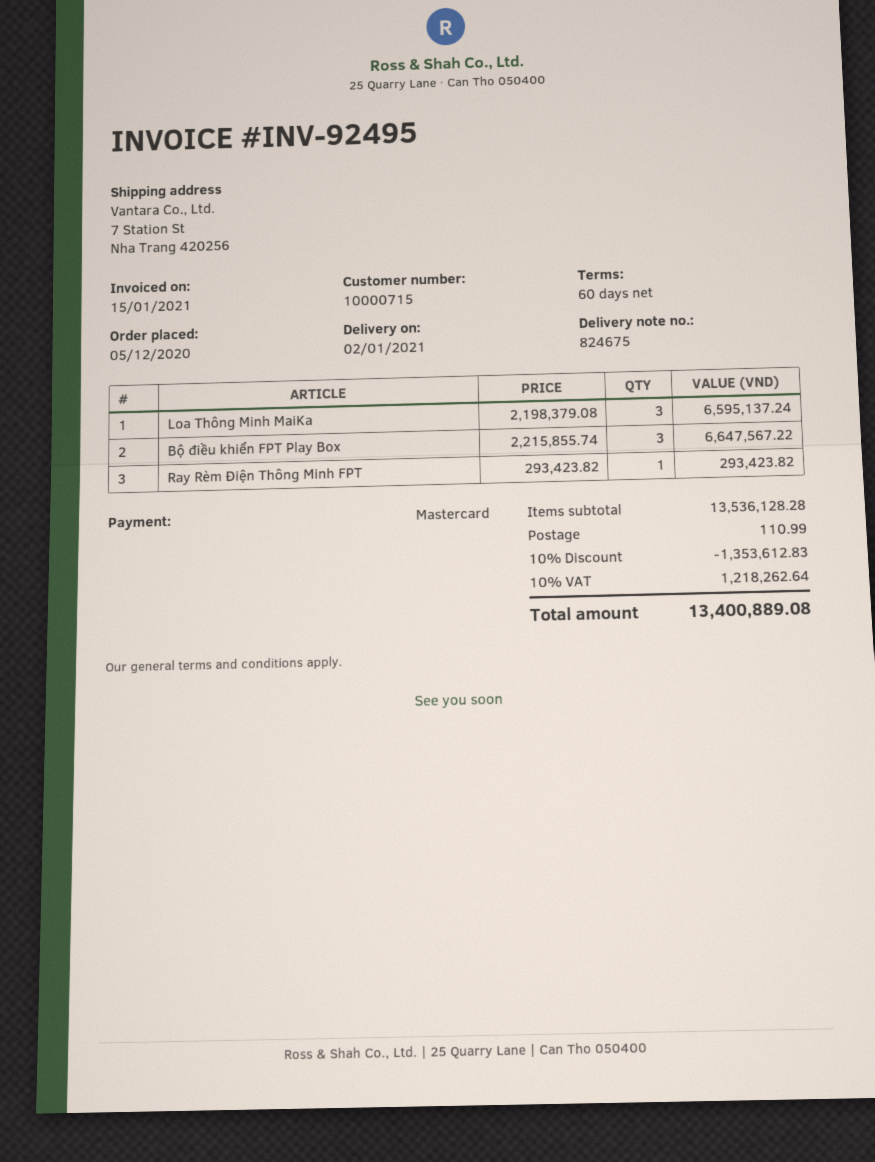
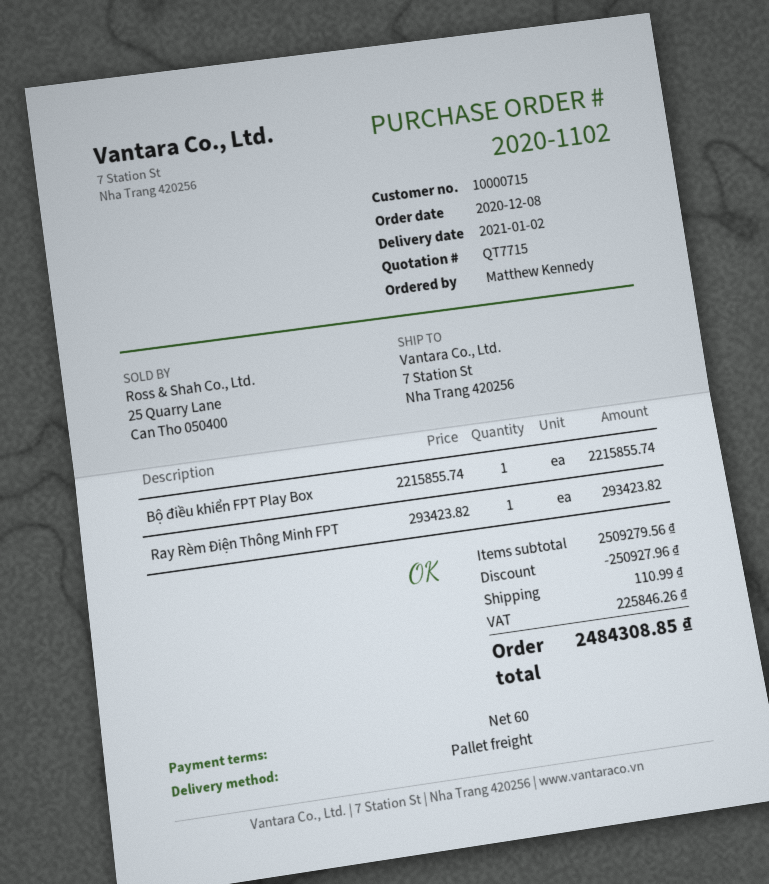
order date: 2020-12-05 -> 2020-12-08
Loa Thông Minh MaiKa: 3 x 2198379.08 = 6595137.24 -> none
Bộ điều khiển FPT Play Box: 3 x 2215855.74 = 6647567.22 -> 1 x 2215855.74 = 2215855.74
subtotal: 13536128.28 -> 2509279.56
discount: 1353612.83 -> 250927.96
tax: 1218262.64 -> 225846.26
total: 13400889.08 -> 2484308.85

